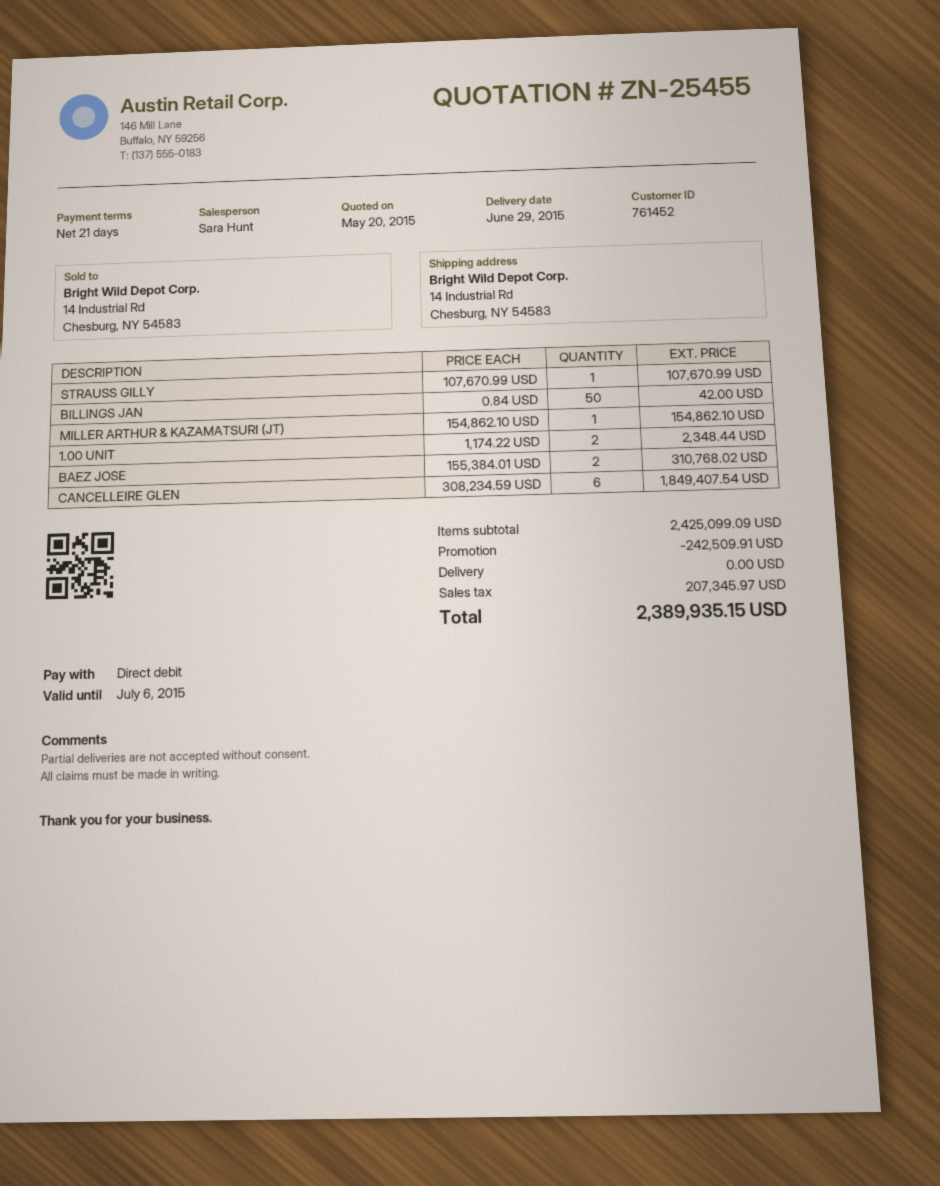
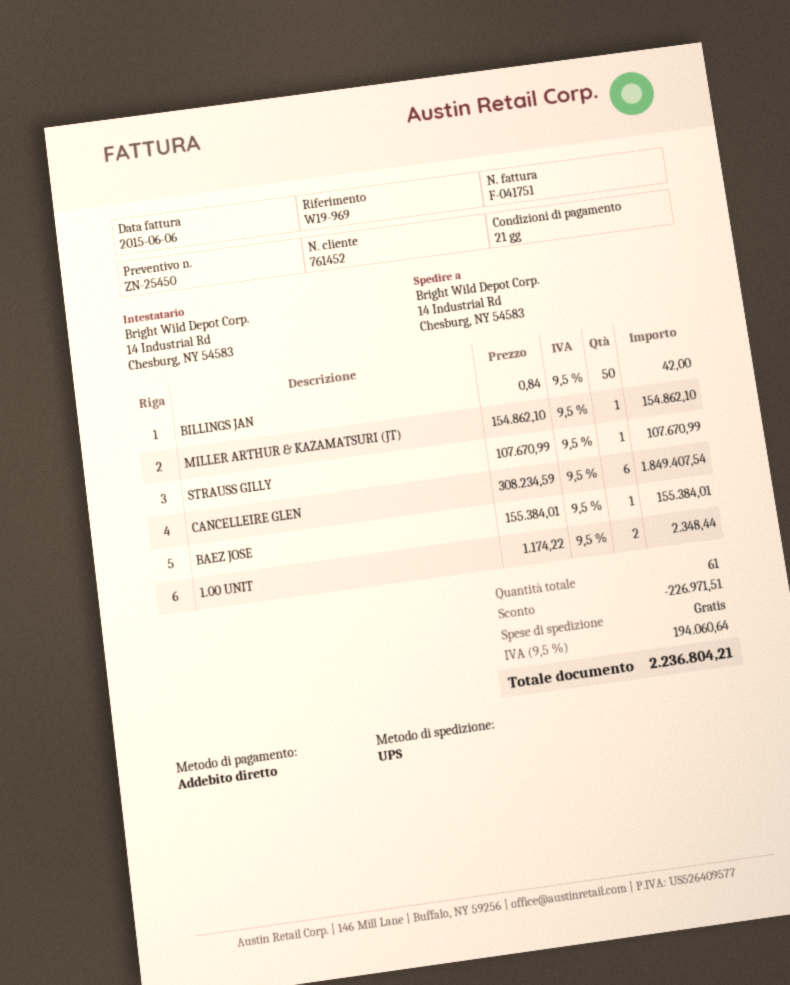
quote number: ZN-25455 -> ZN-25450
BAEZ JOSE: 2 x 155384.01 = 310768.02 -> 1 x 155384.01 = 155384.01
discount: 242509.91 -> 226971.51
tax: 207345.97 -> 194060.64
total: 2389935.15 -> 2236804.21

